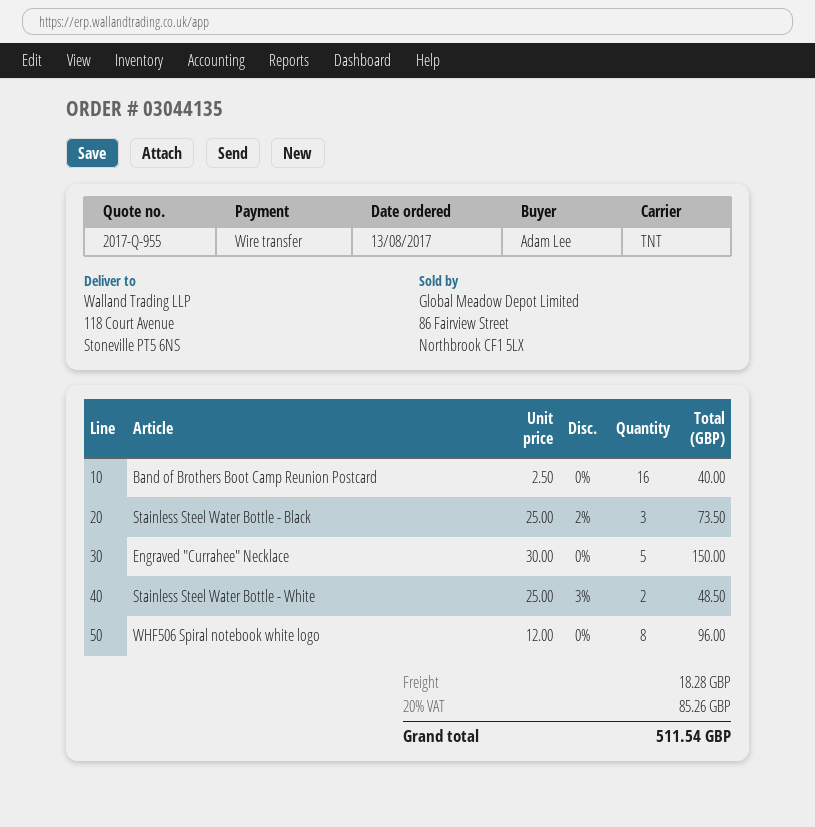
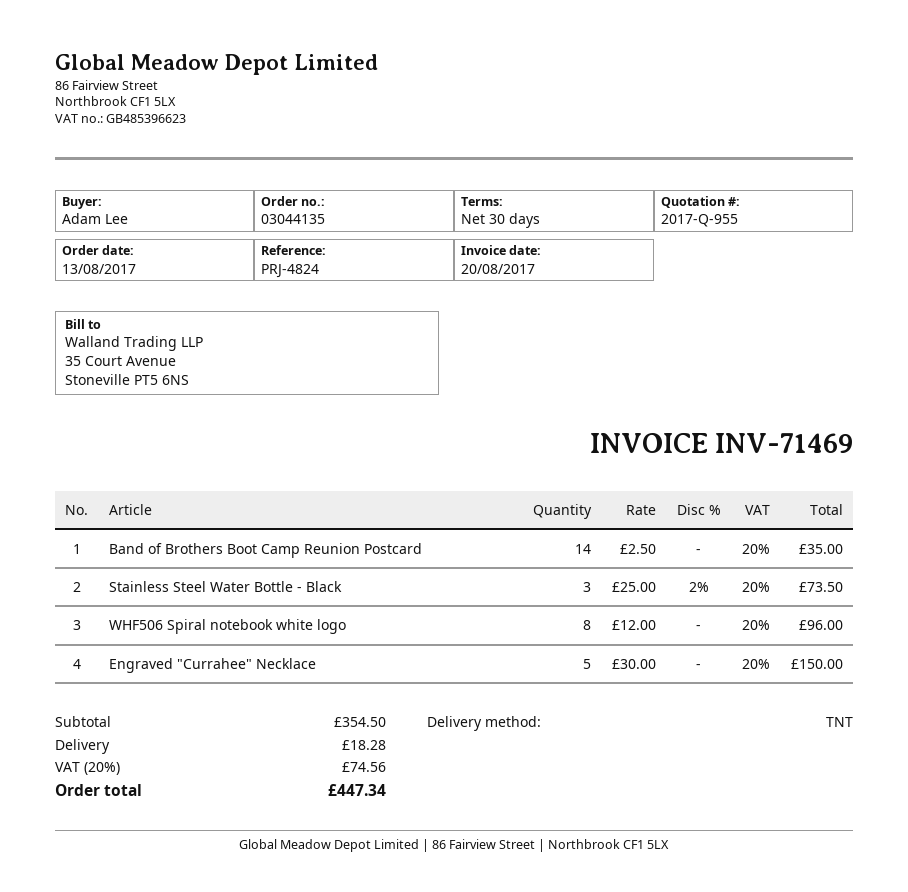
Band of Brothers Boot Camp Reunion Postcard: 16 x 2.50 = 40.00 -> 14 x 2.50 = 35.00
Stainless Steel Water Bottle - White: 2 x 25.00 - 3% = 48.50 -> none
tax: 20% = 85.26 -> 20% = 74.56
total: 511.54 -> 447.34

